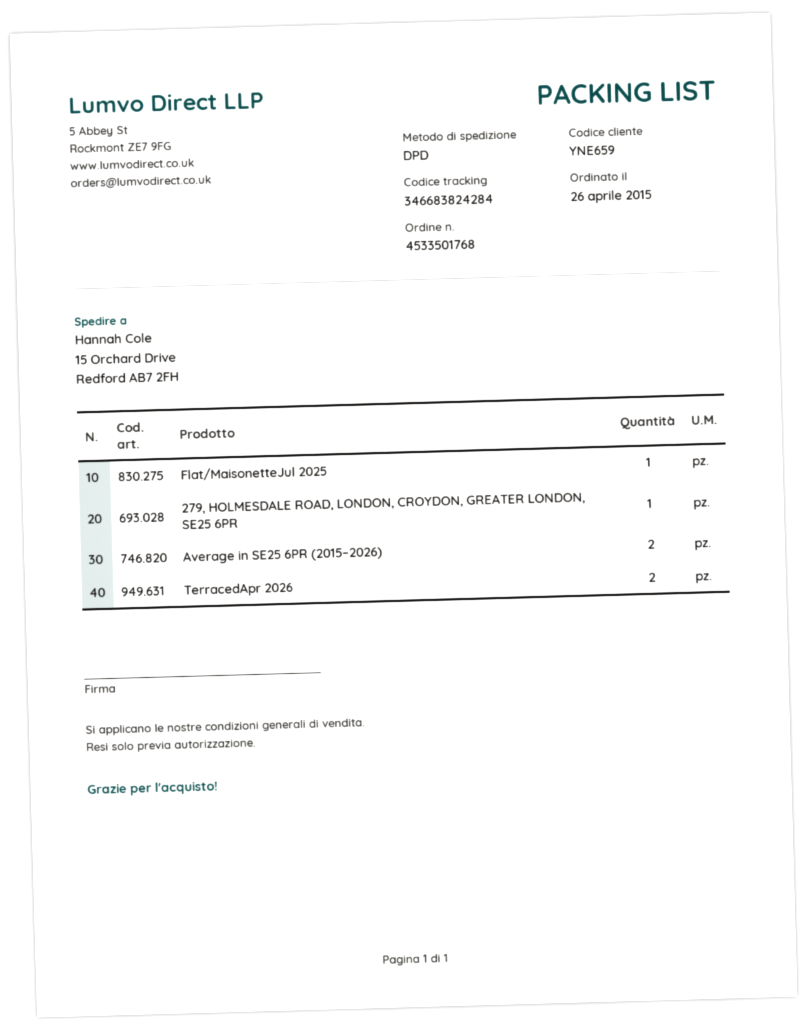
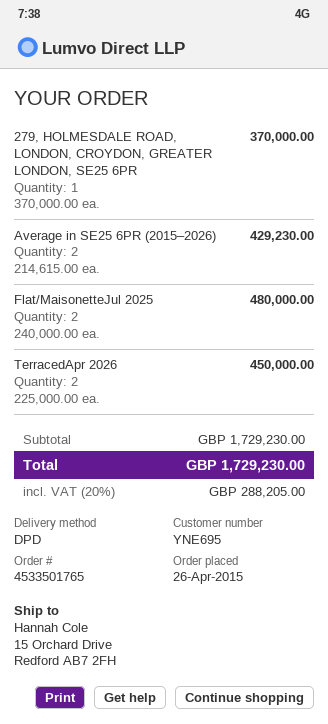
order number: 4533501768 -> 4533501765
customer number: YNE659 -> YNE695
Flat/MaisonetteJul 2025: 1 -> 2

